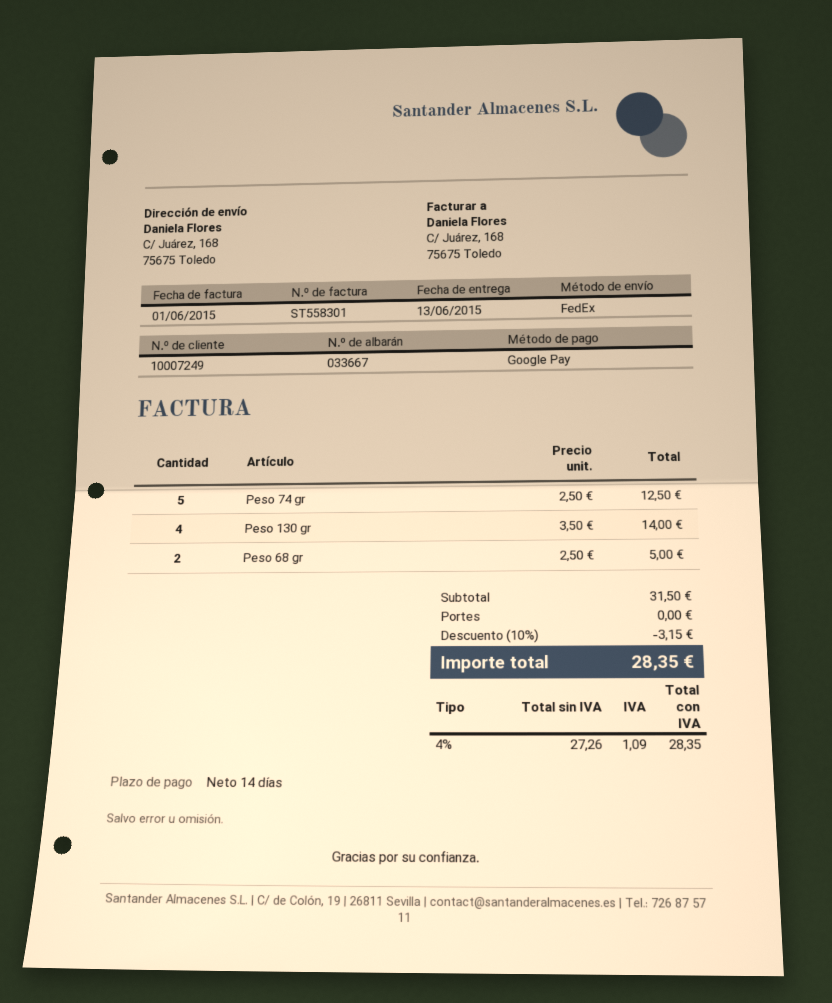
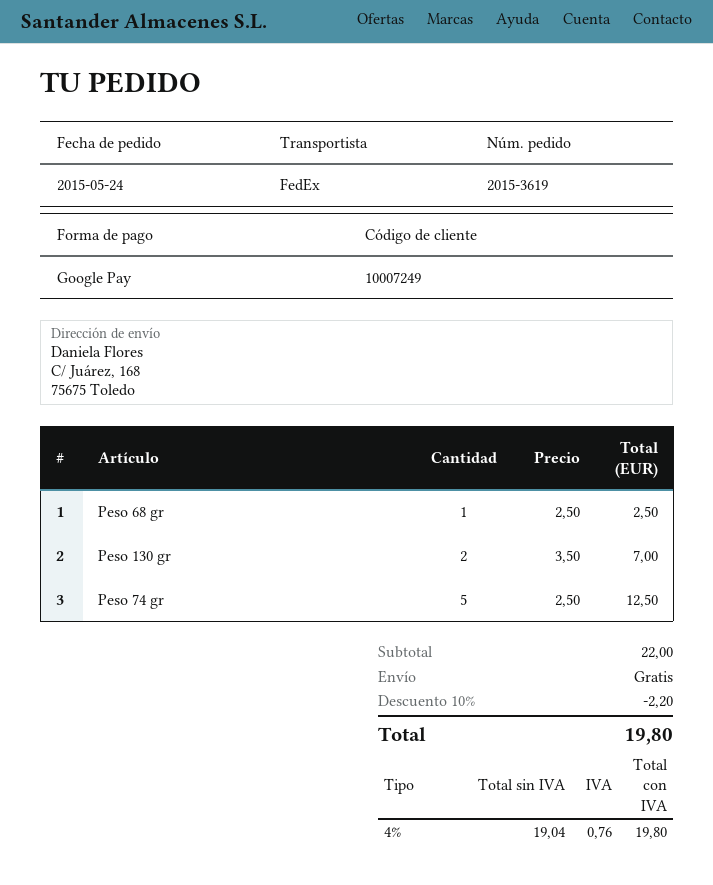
Peso 130 gr: 4 x 3.50 = 14.00 -> 2 x 3.50 = 7.00
Peso 68 gr: 2 x 2.50 = 5.00 -> 1 x 2.50 = 2.50
subtotal: 31.50 -> 22.00
discount: 10% = 3.15 -> 10% = 2.20
net: 27.26 -> 19.04
tax: 4% = 1.09 -> 4% = 0.76
total: 28.35 -> 19.80

